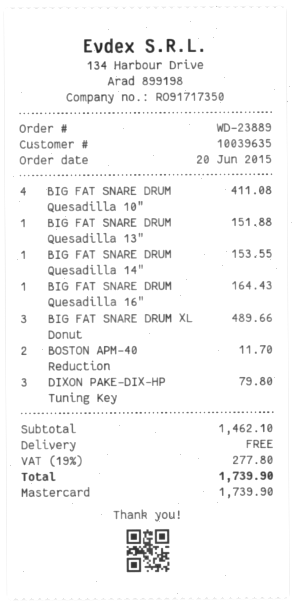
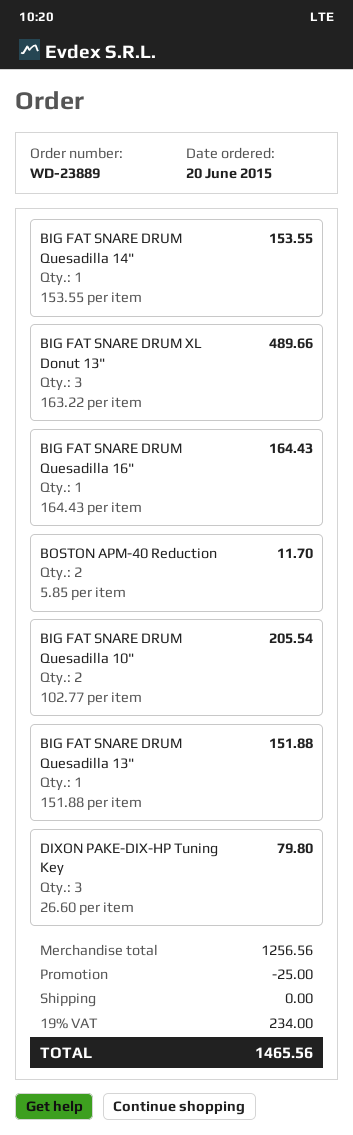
BIG FAT SNARE DRUM Quesadilla 10": 4 for 411.08 -> 2 for 205.54
subtotal: 1462.10 -> 1256.56
discount: none -> 25.00
tax: 19% = 277.80 -> 19% = 234.00
total: 1739.90 -> 1465.56

